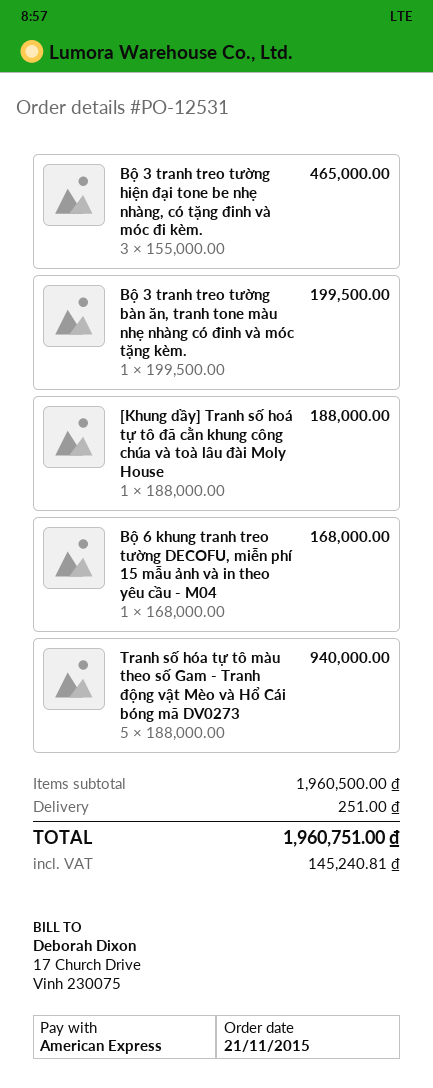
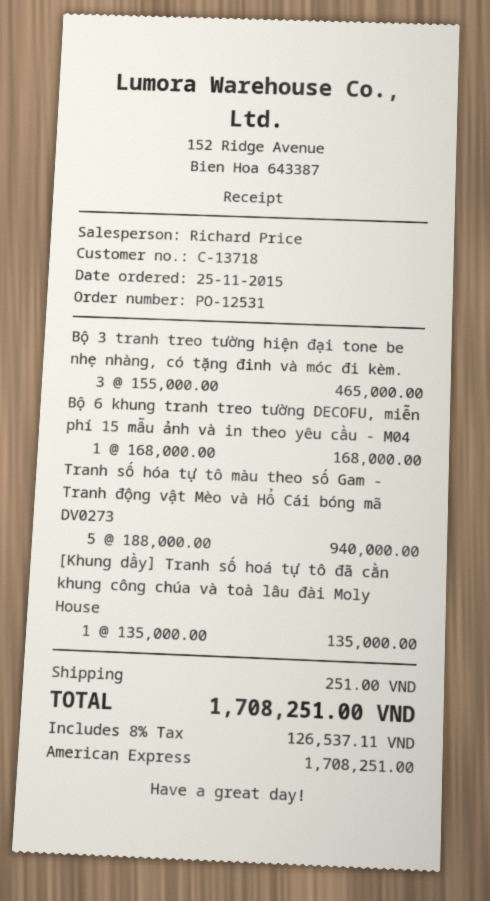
order date: 2015-11-21 -> 2015-11-25
Bộ 3 tranh treo tường bàn ăn, tranh tone màu nhẹ nhàng có đinh và móc tặng kèm.: 1 x 199500.00 = 199500.00 -> none
[Khung dầy] Tranh số hoá tự tô đã cằn khung công chúa và toà lâu đài Moly House: 1 x 188000.00 = 188000.00 -> 1 x 135000.00 = 135000.00
tax: 145240.81 -> 126537.11
total: 1960751.00 -> 1708251.00

